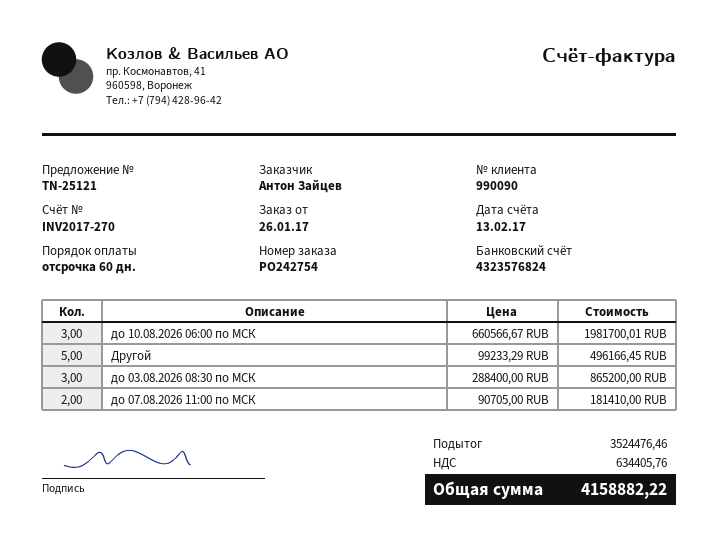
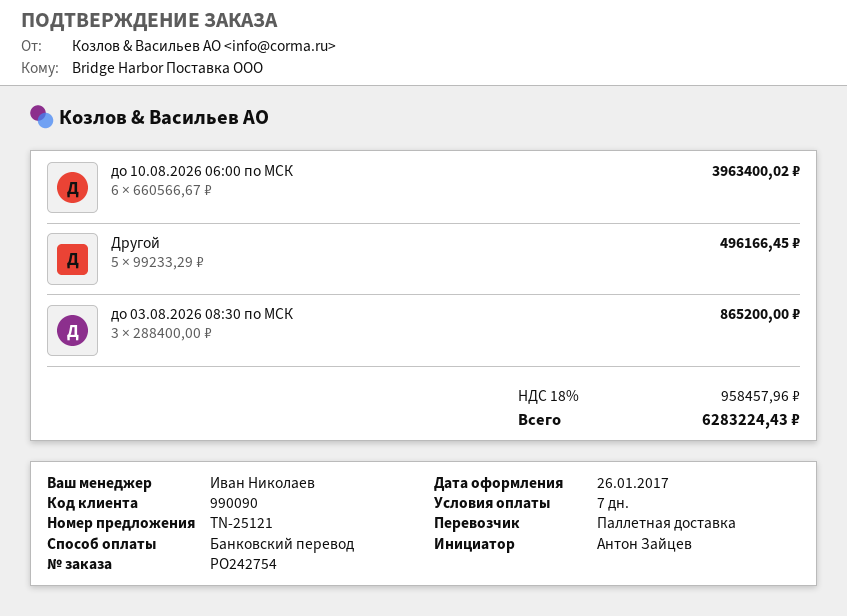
payment terms: 60 days -> 7 days
до 10.08.2026 06:00 по МСК: 3 x 660566.67 = 1981700.01 -> 6 x 660566.67 = 3963400.02
до 07.08.2026 11:00 по МСК: 2 x 90705.00 = 181410.00 -> none
tax: 634405.76 -> 958457.96
total: 4158882.22 -> 6283224.43

